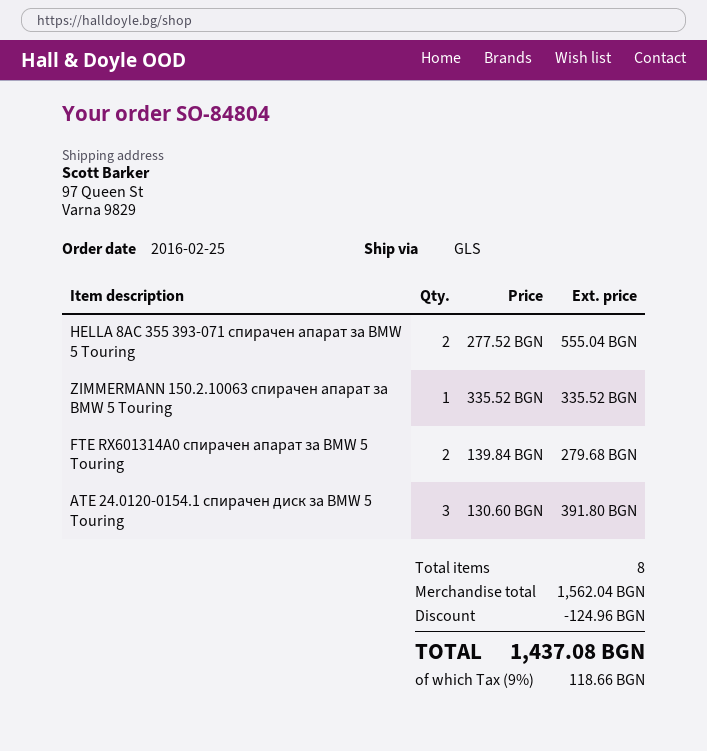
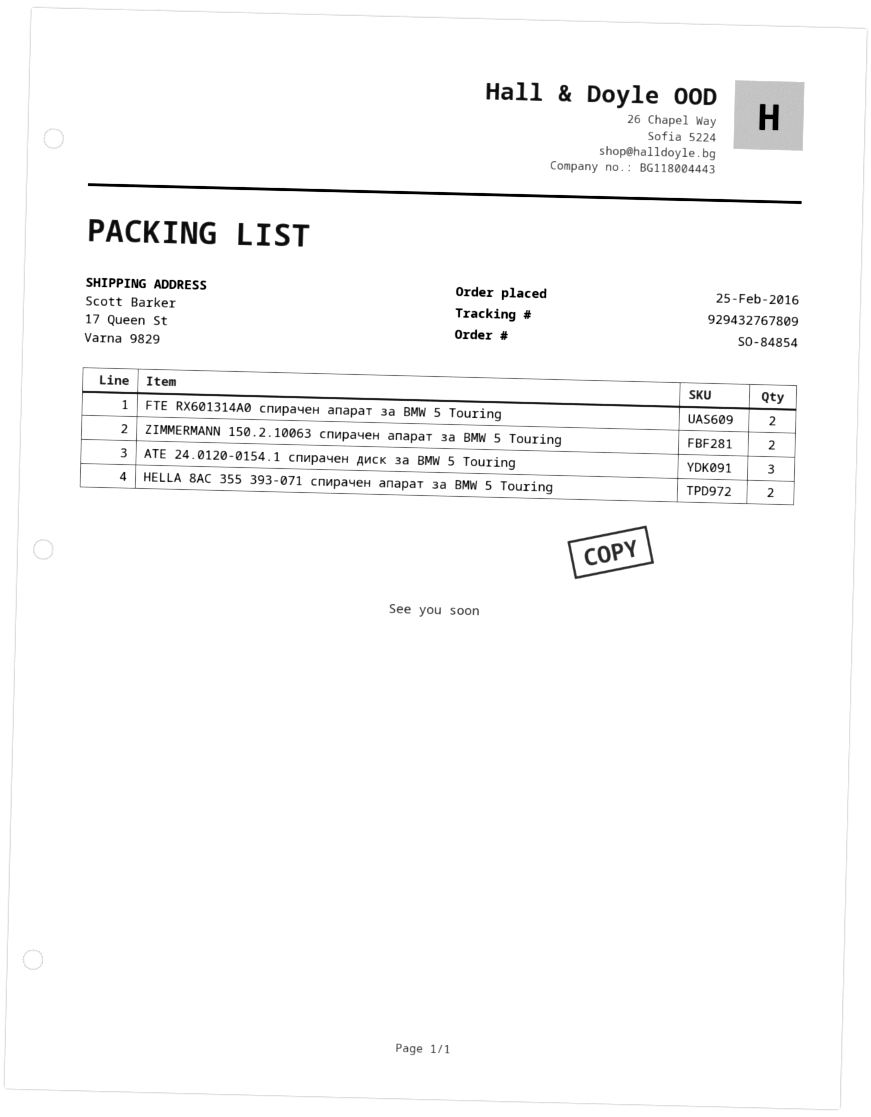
order number: SO-84804 -> SO-84854
ship to: 97 Queen St, Varna 9829 -> 17 Queen St, Varna 9829
ZIMMERMANN 150.2.10063 спирачен апарат за BMW 5 Touring: 1 -> 2

